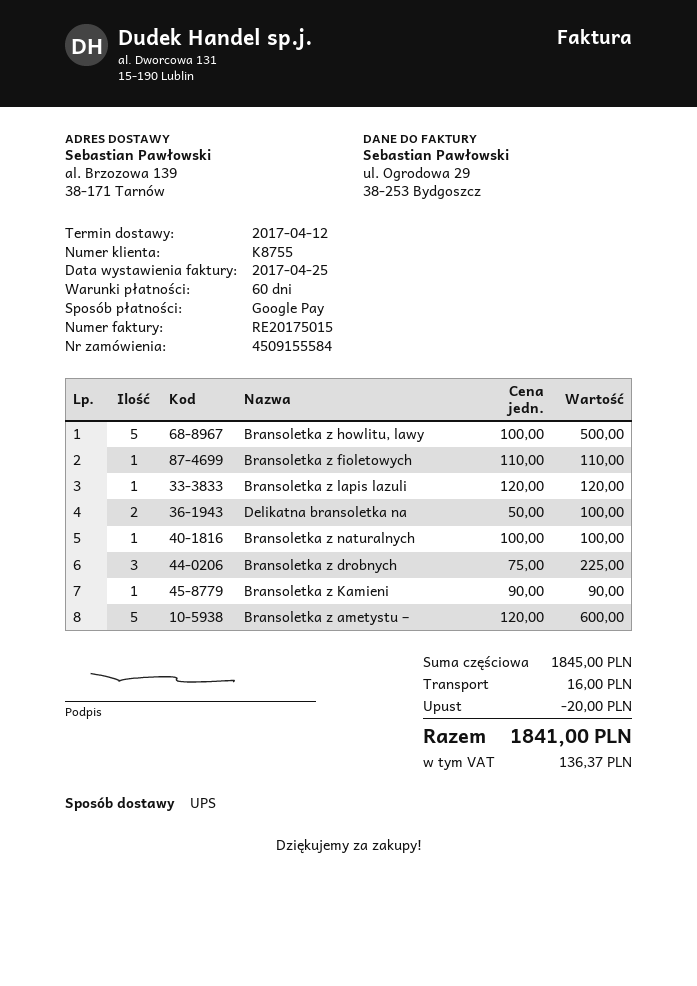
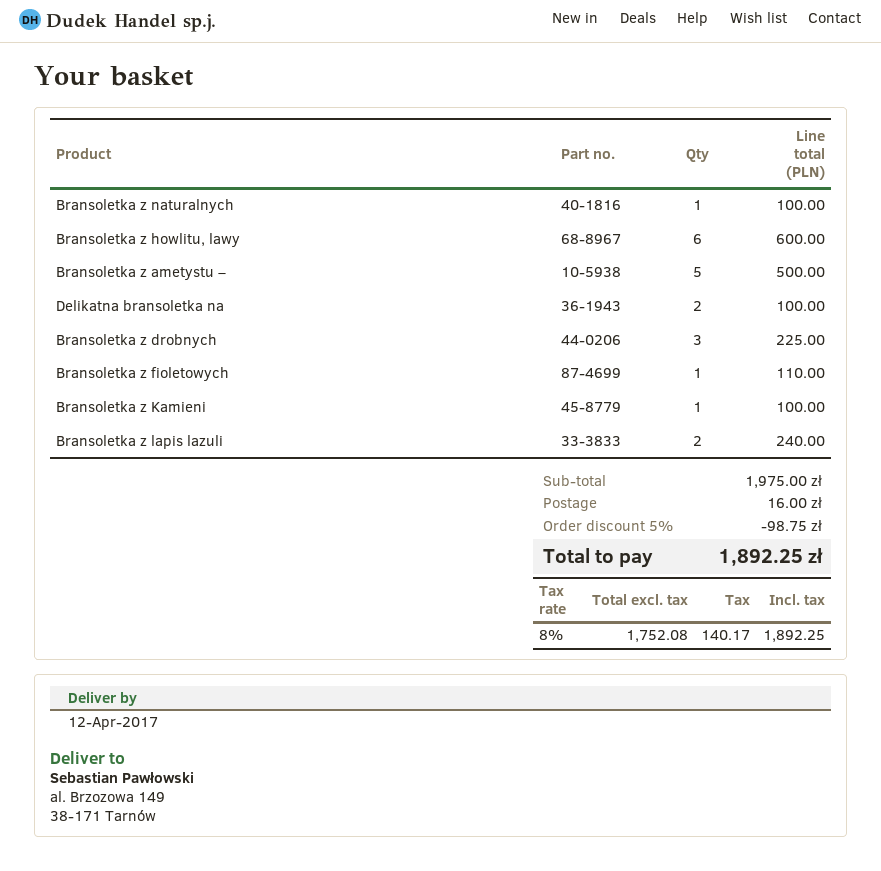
ship to: al. Brzozowa 139, 38-171 Tarnów -> al. Brzozowa 149, 38-171 Tarnów
Bransoletka z howlitu, lawy: 5 for 500.00 -> 6 for 600.00
Bransoletka z lapis lazuli: 1 for 120.00 -> 2 for 240.00
Bransoletka z Kamieni: 1 for 90.00 -> 1 for 100.00
Bransoletka z ametystu –: 5 for 600.00 -> 5 for 500.00
subtotal: 1845.00 -> 1975.00
discount: 20.00 -> 98.75
tax: 136.37 -> 140.17
total: 1841.00 -> 1892.25

